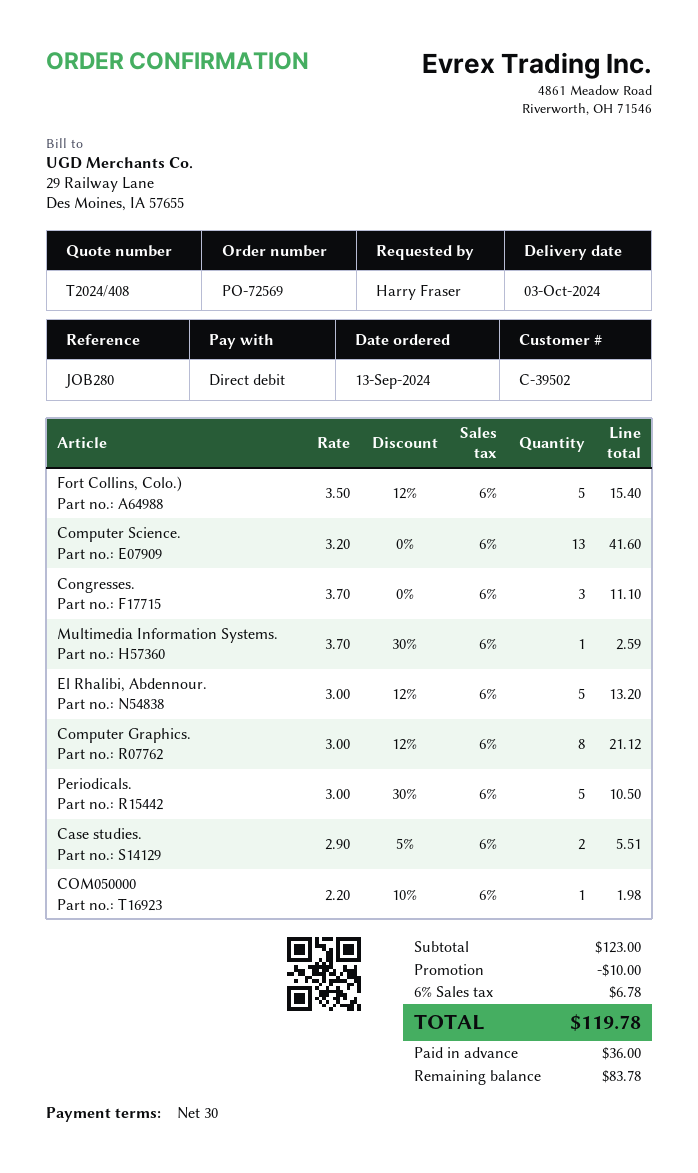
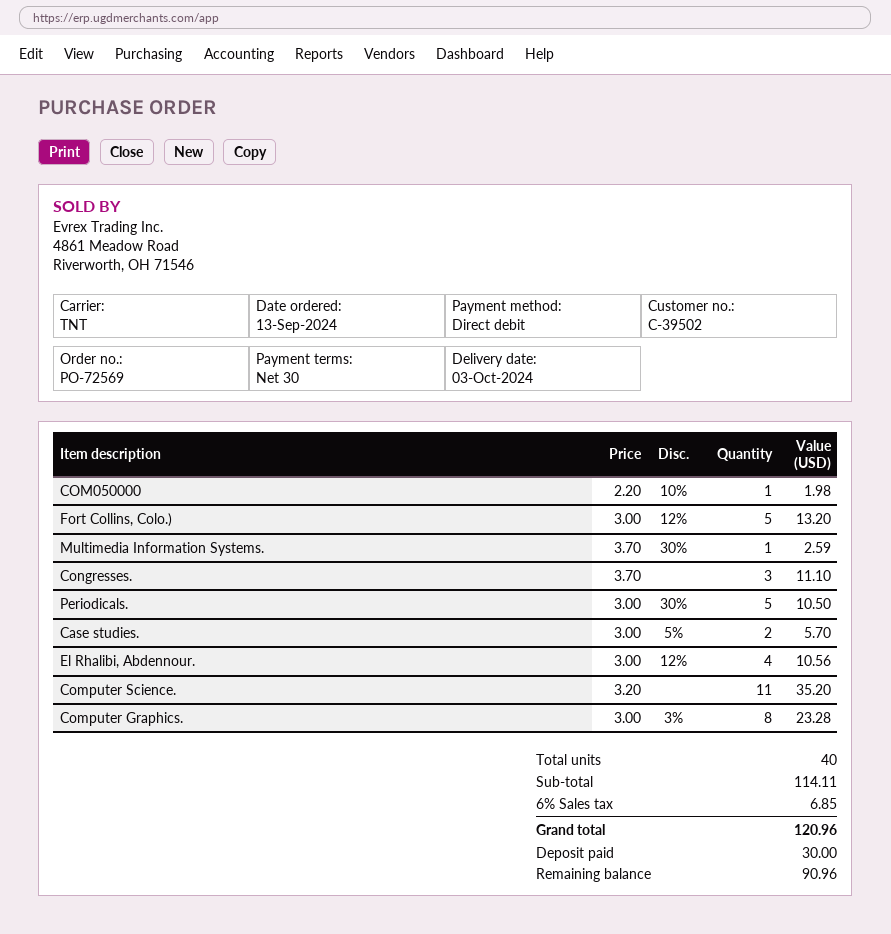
Fort Collins, Colo.): 5 x 3.50 - 12% = 15.40 -> 5 x 3.00 - 12% = 13.20
Computer Science.: 13 x 3.20 = 41.60 -> 11 x 3.20 = 35.20
El Rhalibi, Abdennour.: 5 x 3.00 - 12% = 13.20 -> 4 x 3.00 - 12% = 10.56
Computer Graphics.: 8 x 3.00 - 12% = 21.12 -> 8 x 3.00 - 3% = 23.28
Case studies.: 2 x 2.90 - 5% = 5.51 -> 2 x 3.00 - 5% = 5.70
subtotal: 123.00 -> 114.11
discount: 10.00 -> none
tax: 6% = 6.78 -> 6% = 6.85
total: 119.78 -> 120.96
deposit: 36.00 -> 30.00
balance: 83.78 -> 90.96

